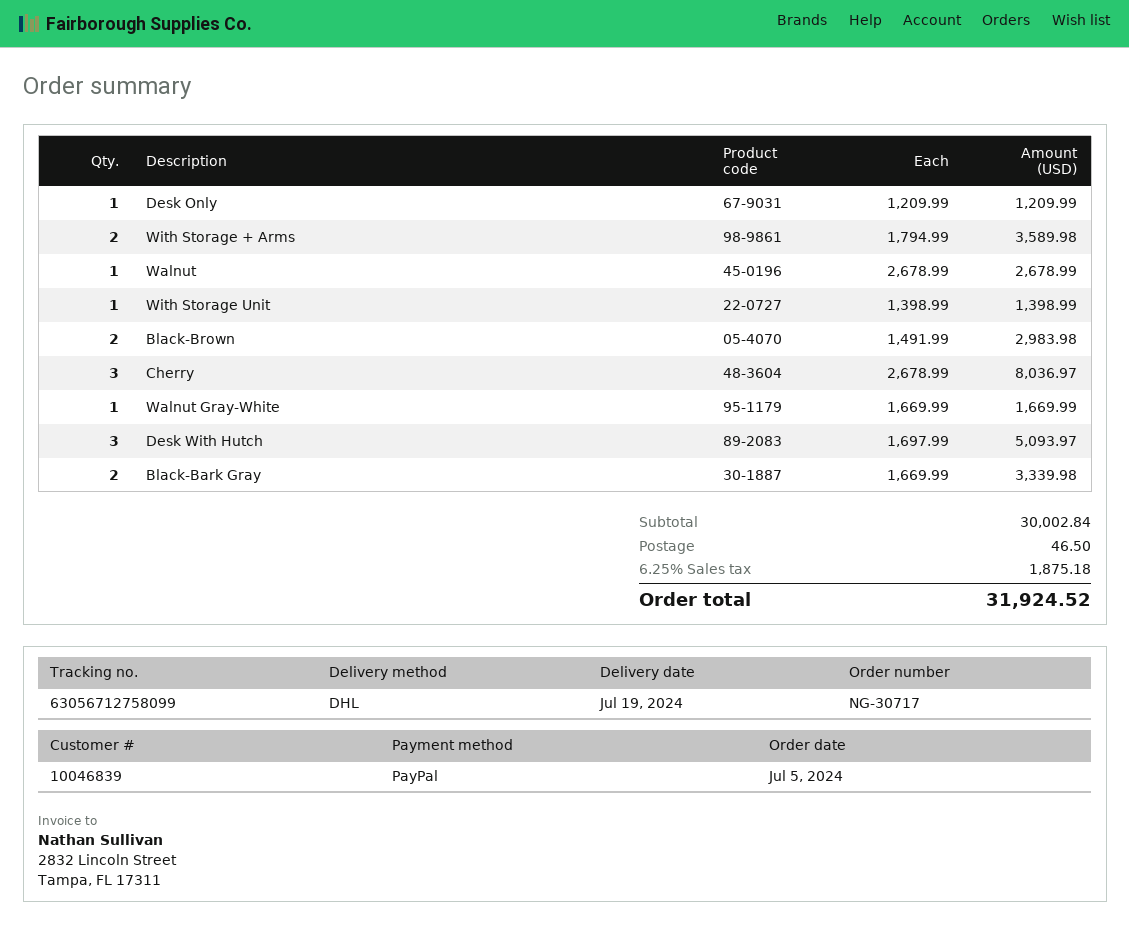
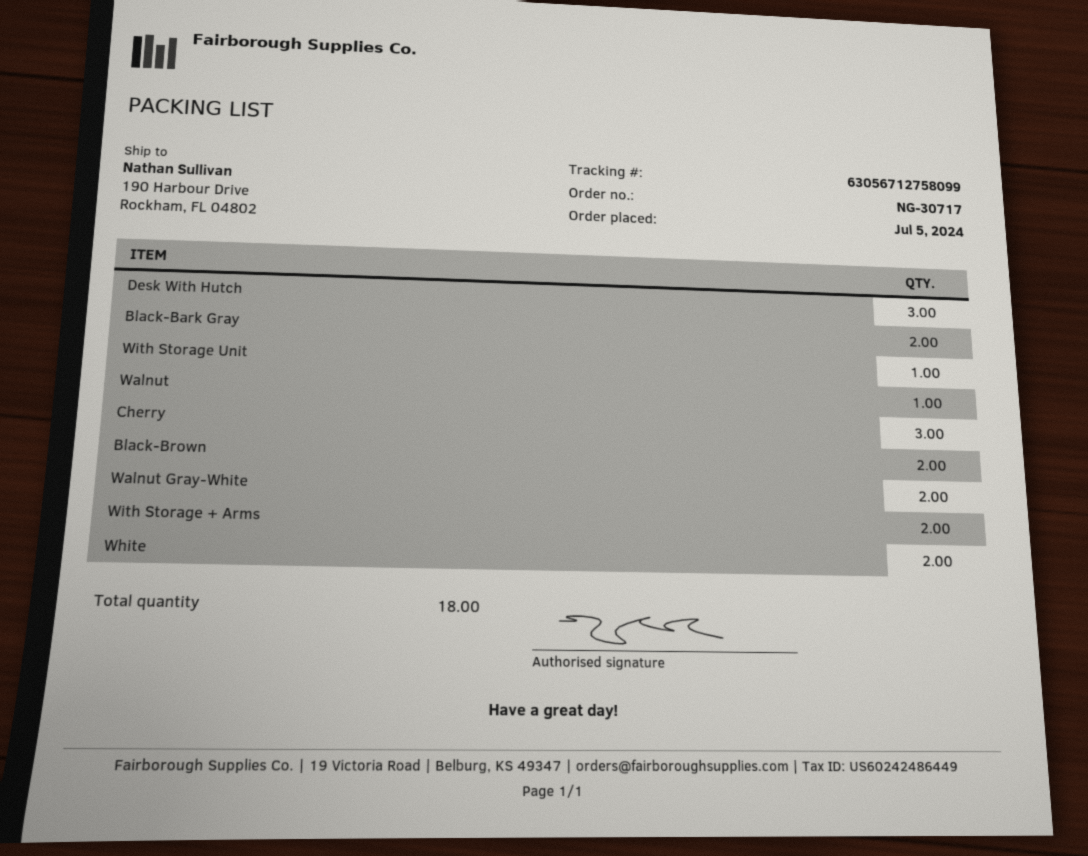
Desk Only: 1 -> none
Walnut Gray-White: 1 -> 2
White: none -> 2

